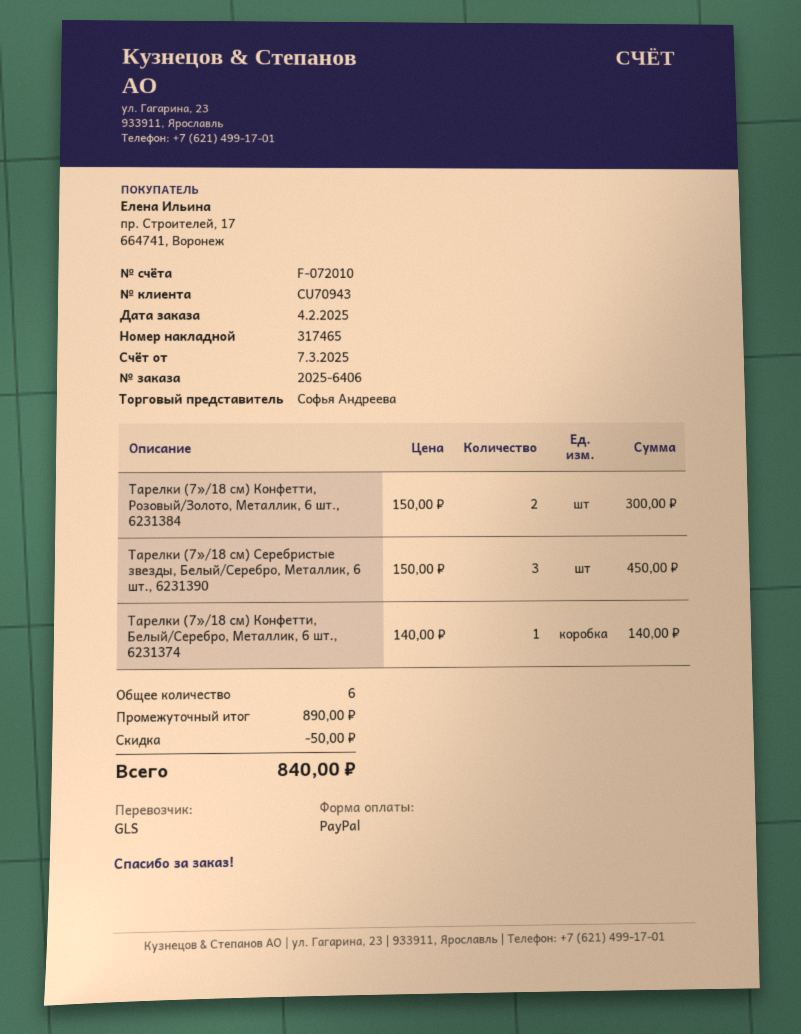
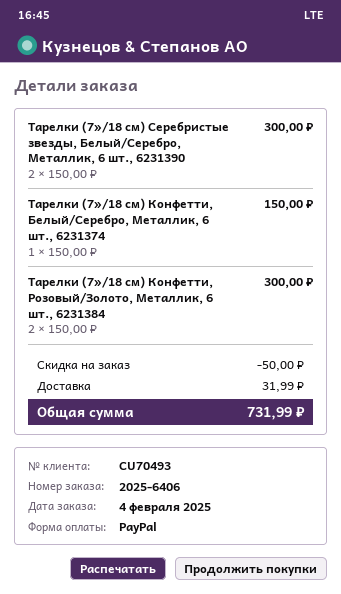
customer number: CU70943 -> CU70493
Тарелки (7»/18 см) Серебристые звезды, Белый/Серебро, Металлик, 6 шт., 6231390: 3 x 150.00 = 450.00 -> 2 x 150.00 = 300.00
Тарелки (7»/18 см) Конфетти, Белый/Серебро, Металлик, 6 шт., 6231374: 1 x 140.00 = 140.00 -> 1 x 150.00 = 150.00
shipping: none -> 31.99
total: 840.00 -> 731.99

